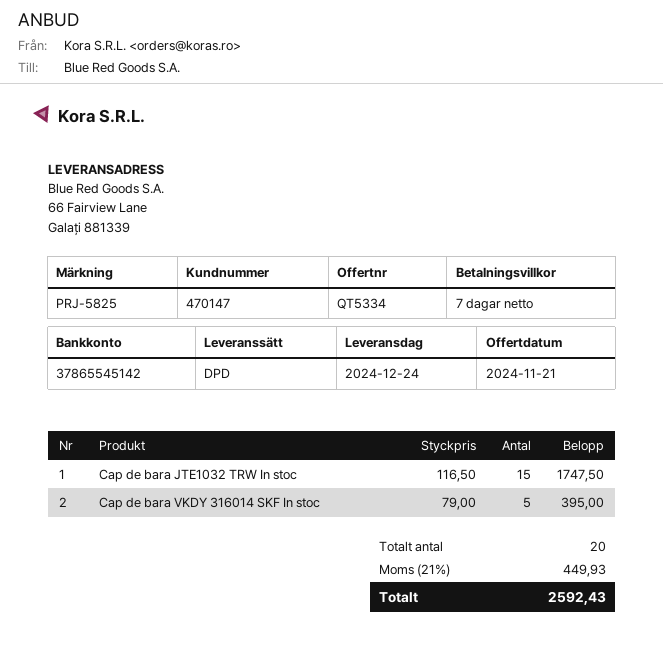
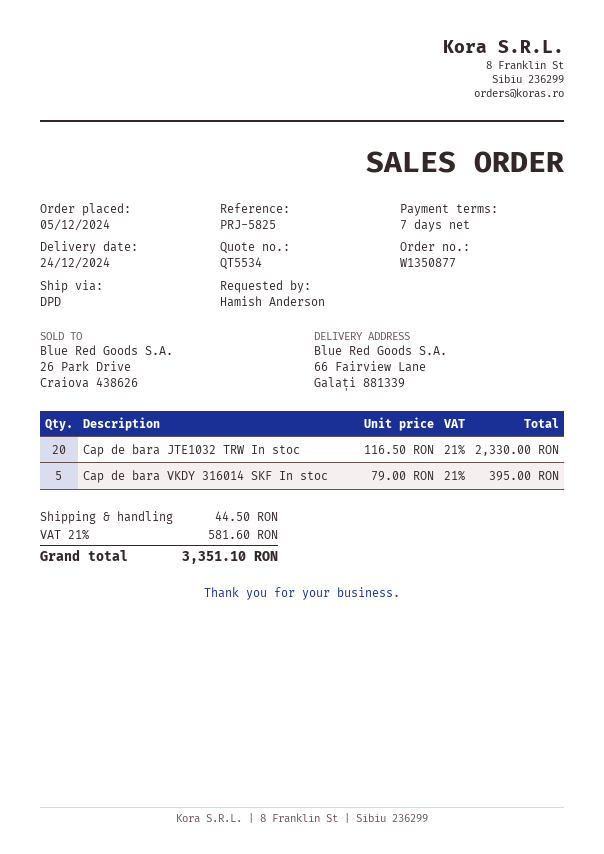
quote number: QT5334 -> QT5534
Cap de bara JTE1032 TRW In stoc: 15 x 116.50 = 1747.50 -> 20 x 116.50 = 2330.00
shipping: none -> 44.50
tax: 21% = 449.93 -> 21% = 581.60
total: 2592.43 -> 3351.10

